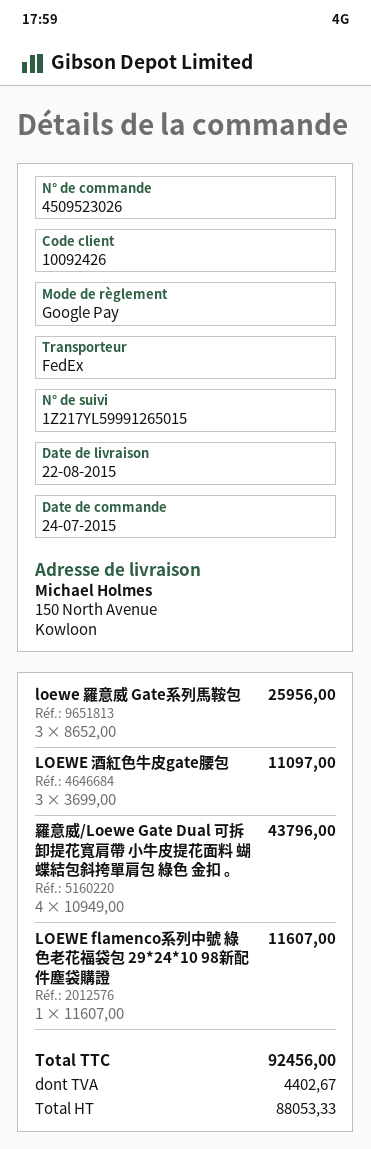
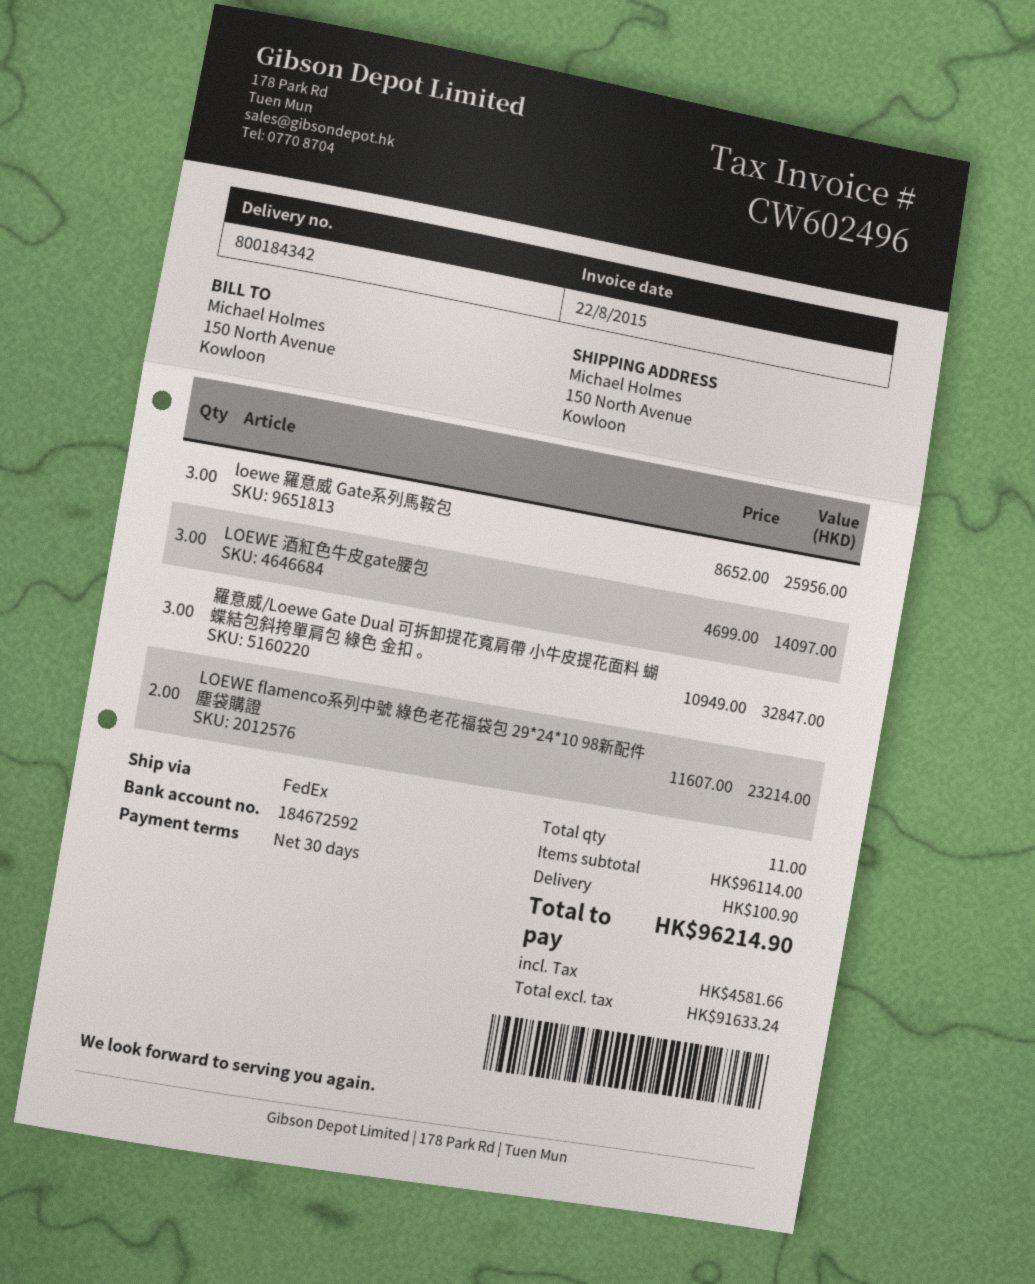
LOEWE 酒紅色牛皮gate腰包: 3 x 3699.00 = 11097.00 -> 3 x 4699.00 = 14097.00
羅意威/Loewe Gate Dual 可拆卸提花寬肩帶 小牛皮提花面料 蝴蝶結包斜挎單肩包 綠色 金扣 。: 4 x 10949.00 = 43796.00 -> 3 x 10949.00 = 32847.00
LOEWE flamenco系列中號 綠色老花福袋包 29*24*10 98新配件塵袋購證: 1 x 11607.00 = 11607.00 -> 2 x 11607.00 = 23214.00
shipping: none -> 100.90
net: 88053.33 -> 91633.24
tax: 4402.67 -> 4581.66
total: 92456.00 -> 96214.90

